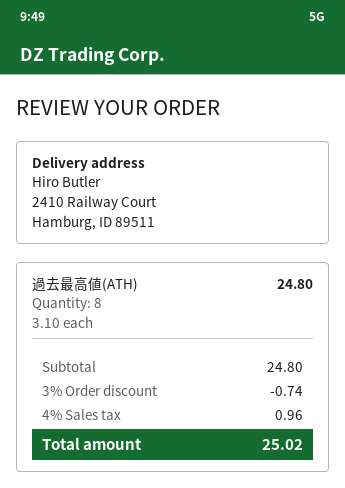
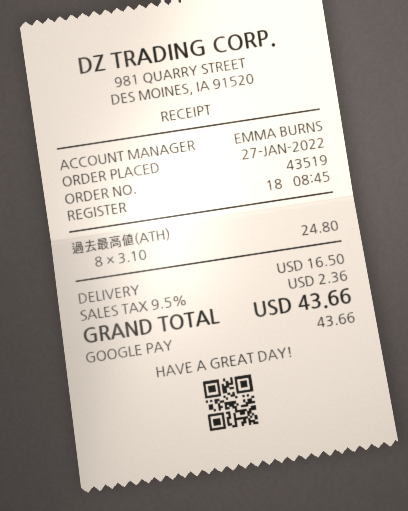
discount: 3% = 0.74 -> none
shipping: none -> 16.50
tax: 4% = 0.96 -> 9.5% = 2.36
total: 25.02 -> 43.66

